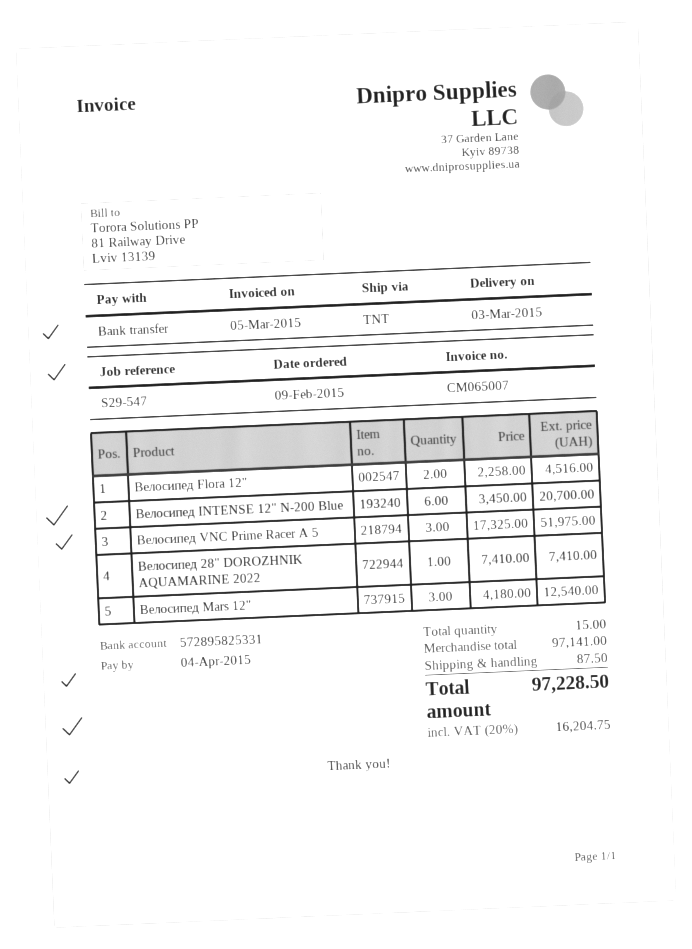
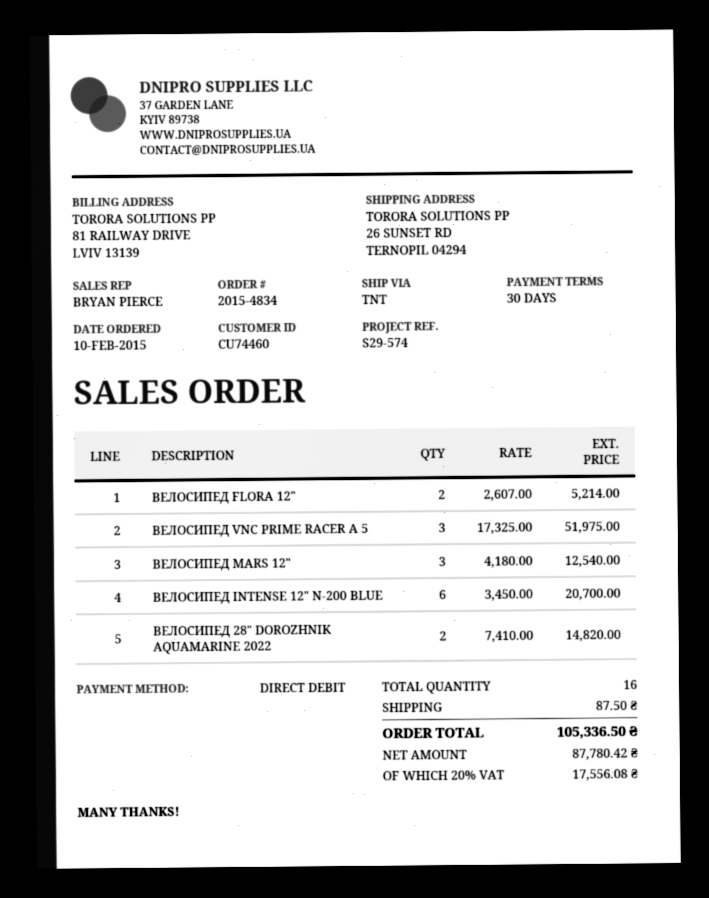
order date: 2015-02-09 -> 2015-02-10
reference: S29-547 -> S29-574
payment method: bank transfer -> direct debit
Велосипед Flora 12": 2 x 2258.00 = 4516.00 -> 2 x 2607.00 = 5214.00
Велосипед 28" DOROZHNIK AQUAMARINE 2022: 1 x 7410.00 = 7410.00 -> 2 x 7410.00 = 14820.00
total quantity: 15 -> 16
tax: 20% = 16204.75 -> 20% = 17556.08
total: 97228.50 -> 105336.50

